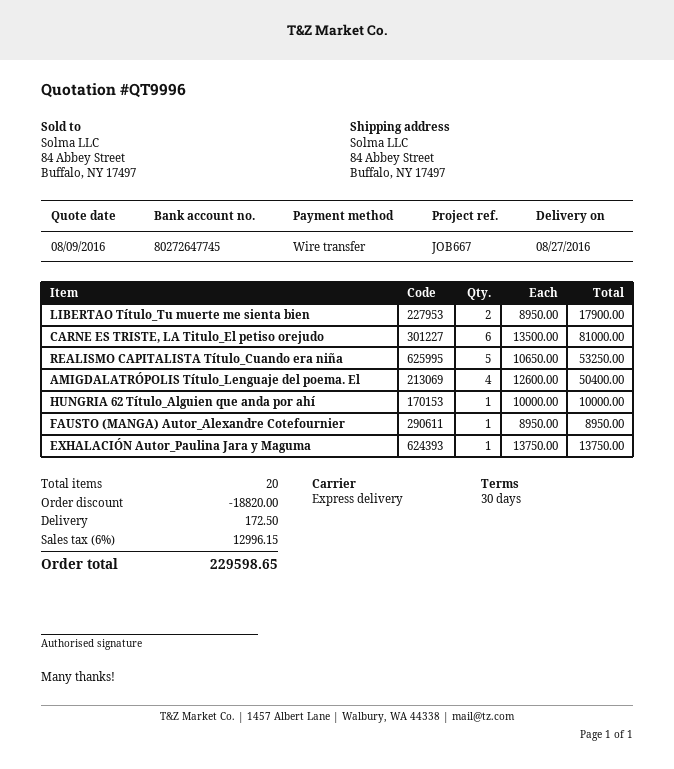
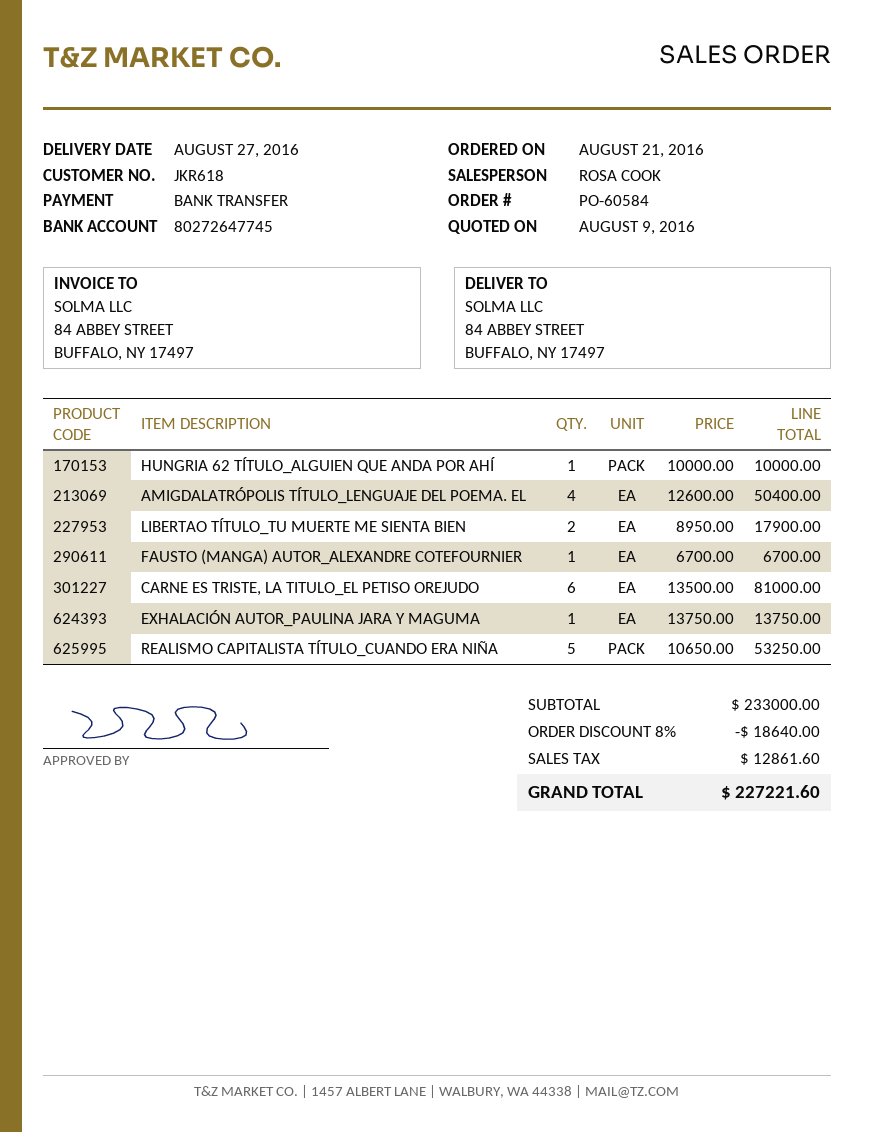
FAUSTO (MANGA) Autor_Alexandre Cotefournier: 1 x 8950.00 = 8950.00 -> 1 x 6700.00 = 6700.00
discount: 18820.00 -> 18640.00
shipping: 172.50 -> none
tax: 12996.15 -> 12861.60
total: 229598.65 -> 227221.60

